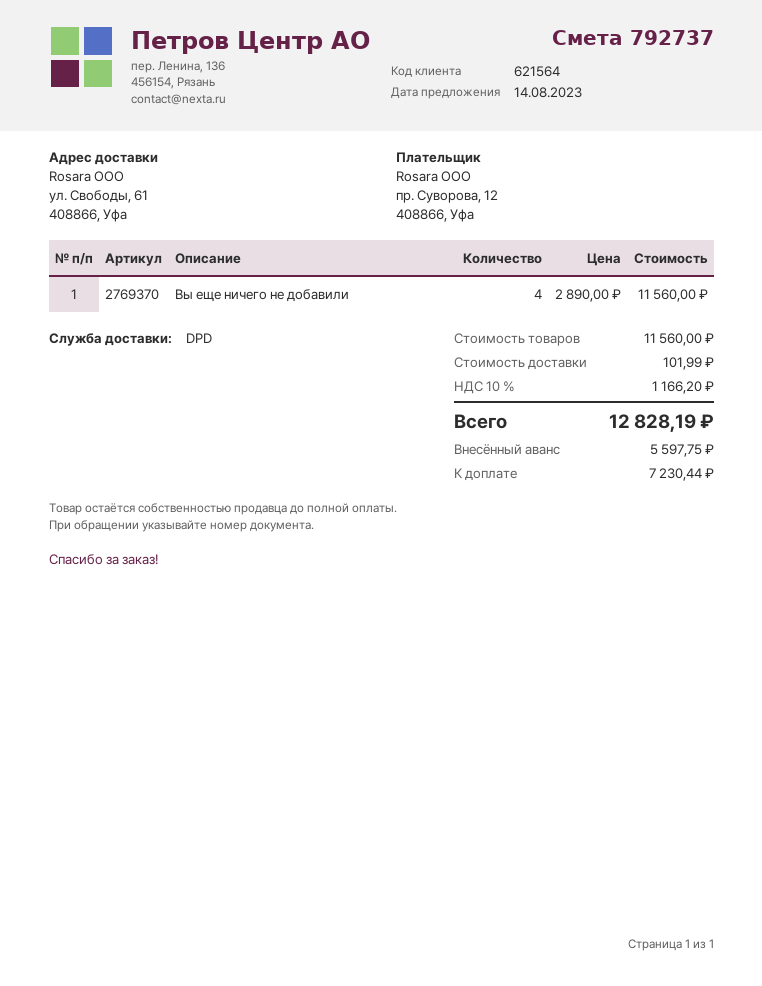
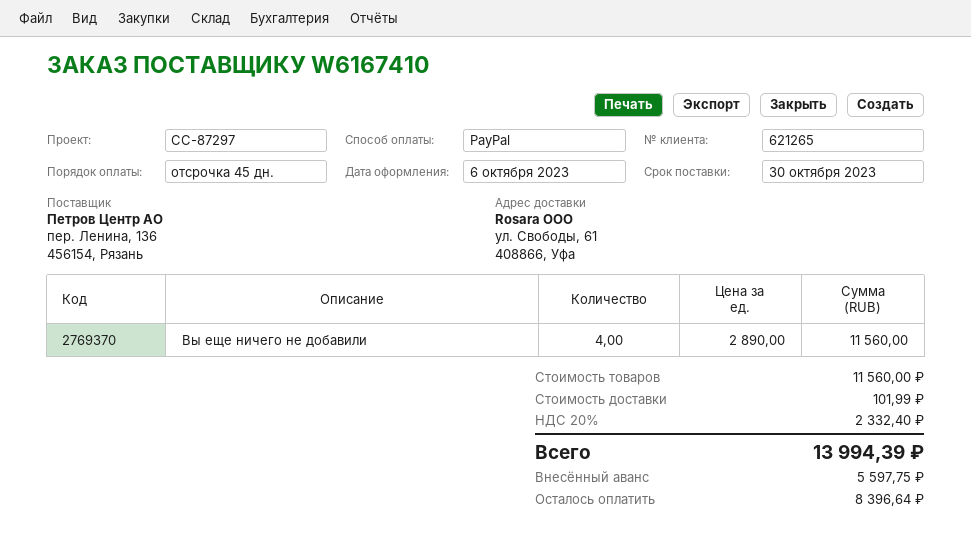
customer number: 621564 -> 621265
tax: 10% = 1166.20 -> 20% = 2332.40
total: 12828.19 -> 13994.39
balance: 7230.44 -> 8396.64

